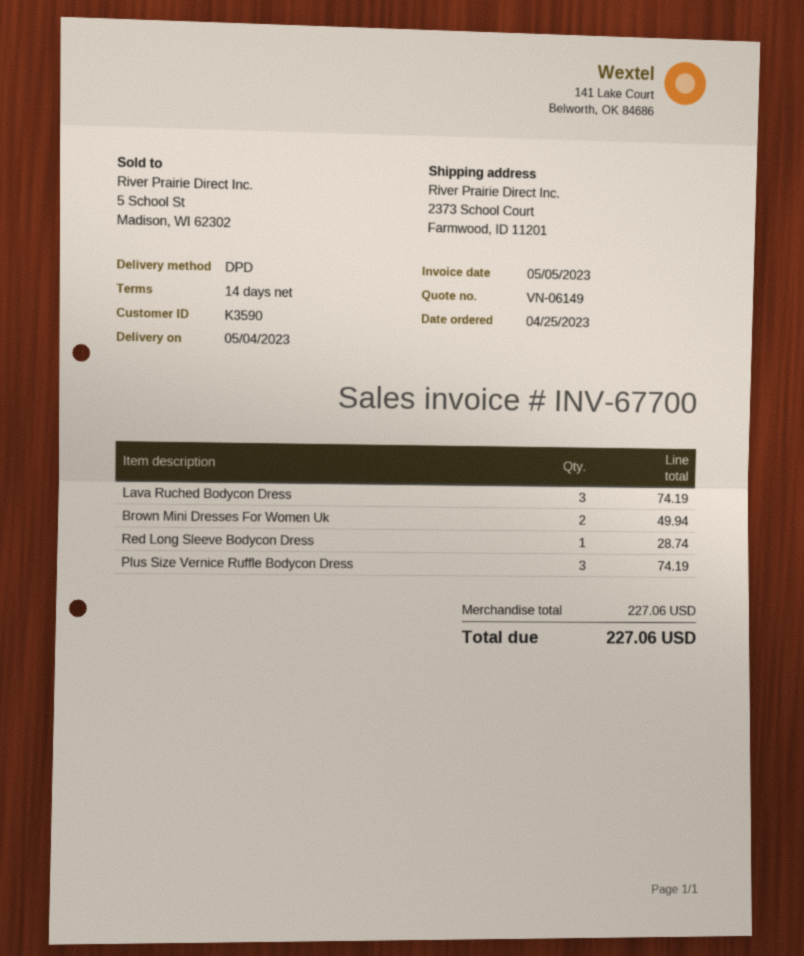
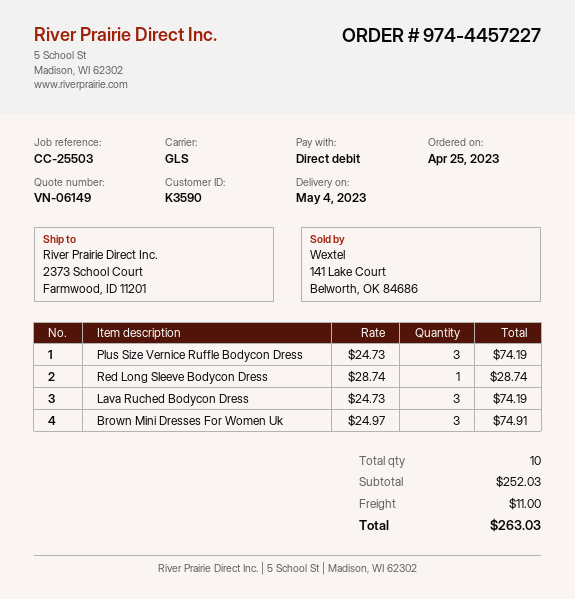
shipping method: DPD -> GLS
Brown Mini Dresses For Women Uk: 2 for 49.94 -> 3 for 74.91
subtotal: 227.06 -> 252.03
shipping: none -> 11.00
total: 227.06 -> 263.03

